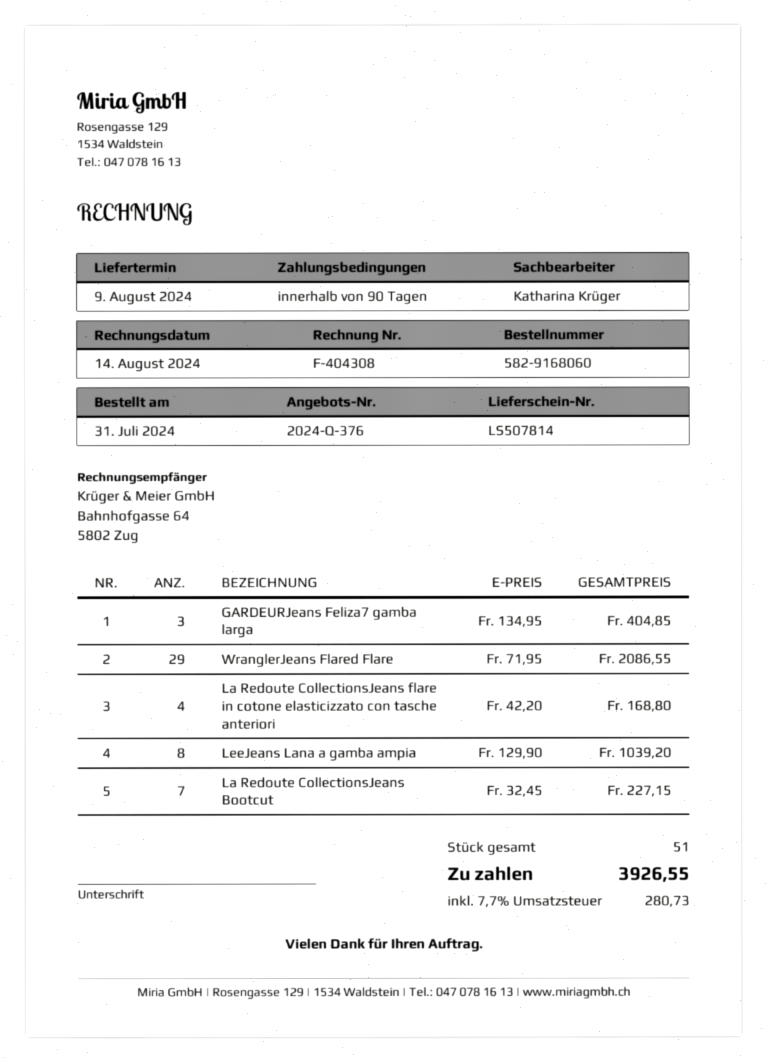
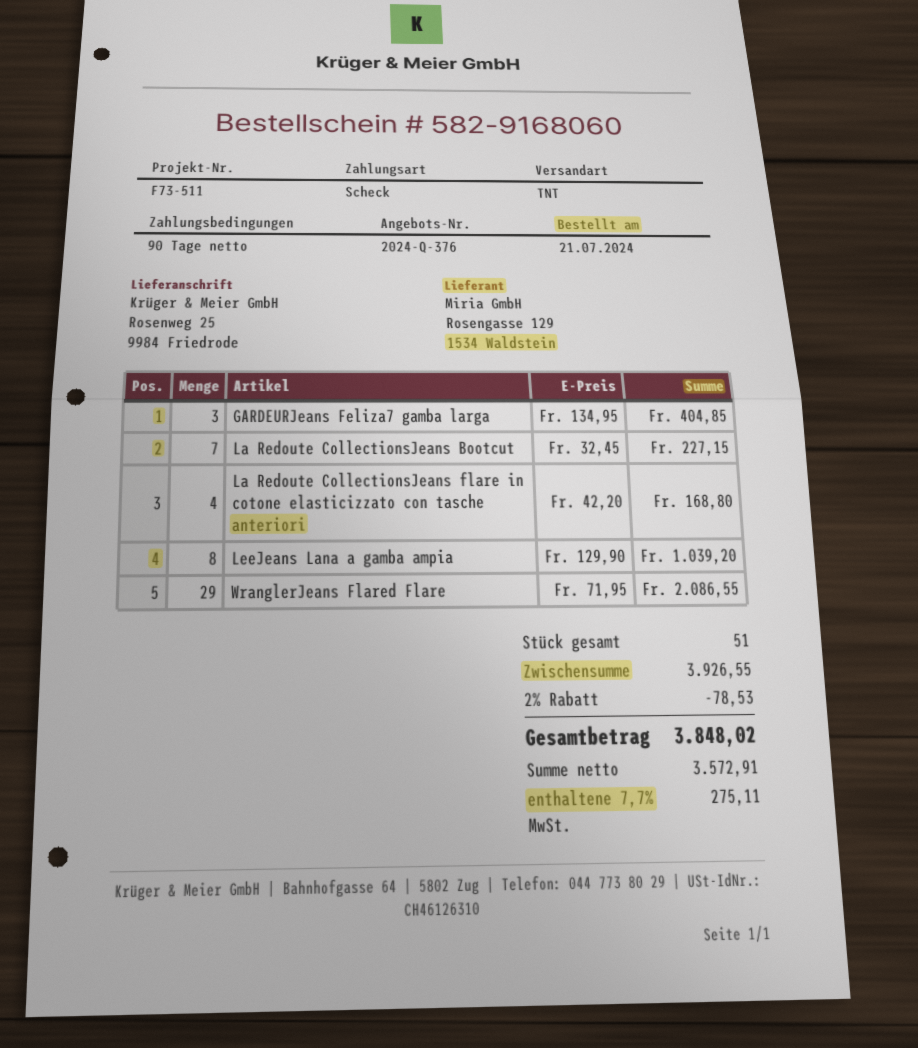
order date: 2024-07-31 -> 2024-07-21
discount: none -> 2% = 78.53
tax: 7.7% = 280.73 -> 7.7% = 275.11
total: 3926.55 -> 3848.02

